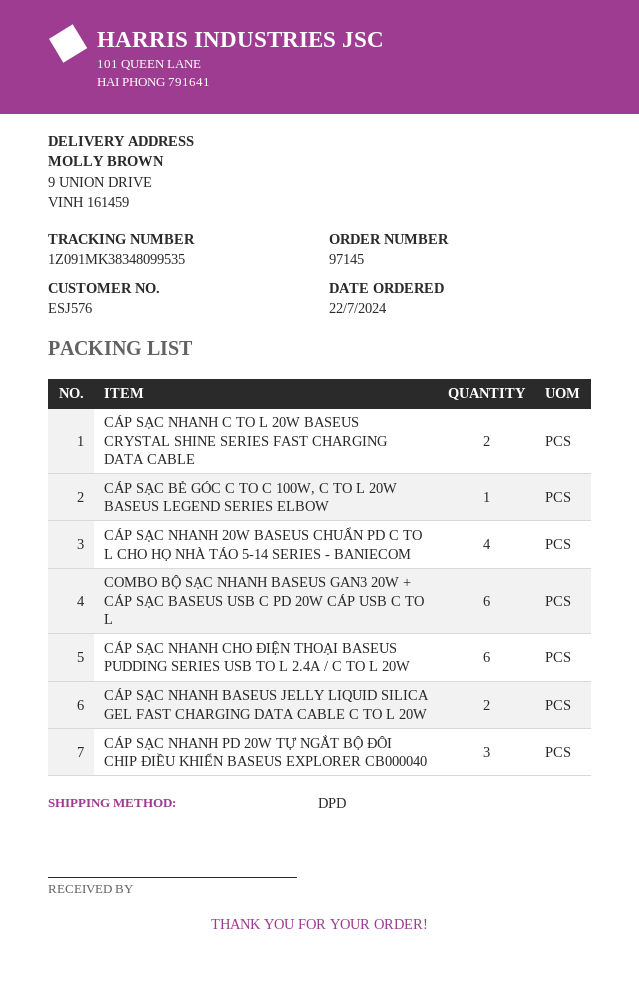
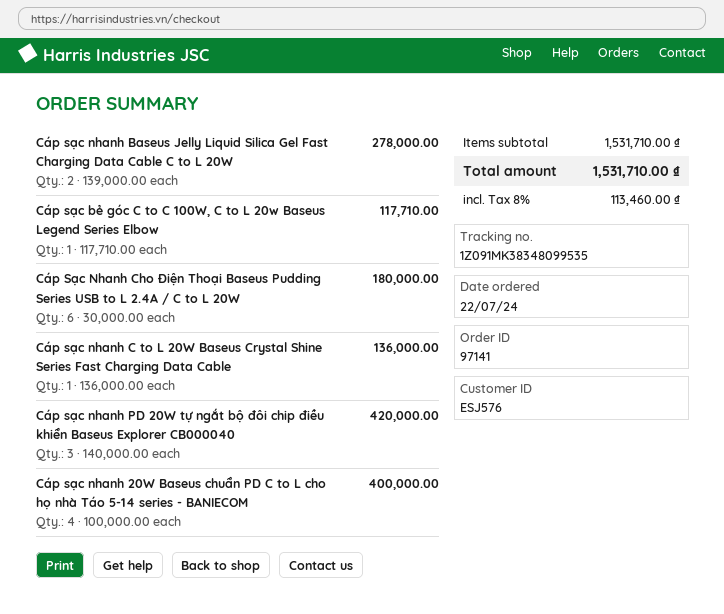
order number: 97145 -> 97141
CÁP SẠC NHANH C TO L 20W BASEUS CRYSTAL SHINE SERIES FAST CHARGING DATA CABLE: 2 -> 1
COMBO BỘ SẠC NHANH BASEUS GAN3 20W + CÁP SẠC BASEUS USB C PD 20W CÁP USB C TO L: 6 -> none

